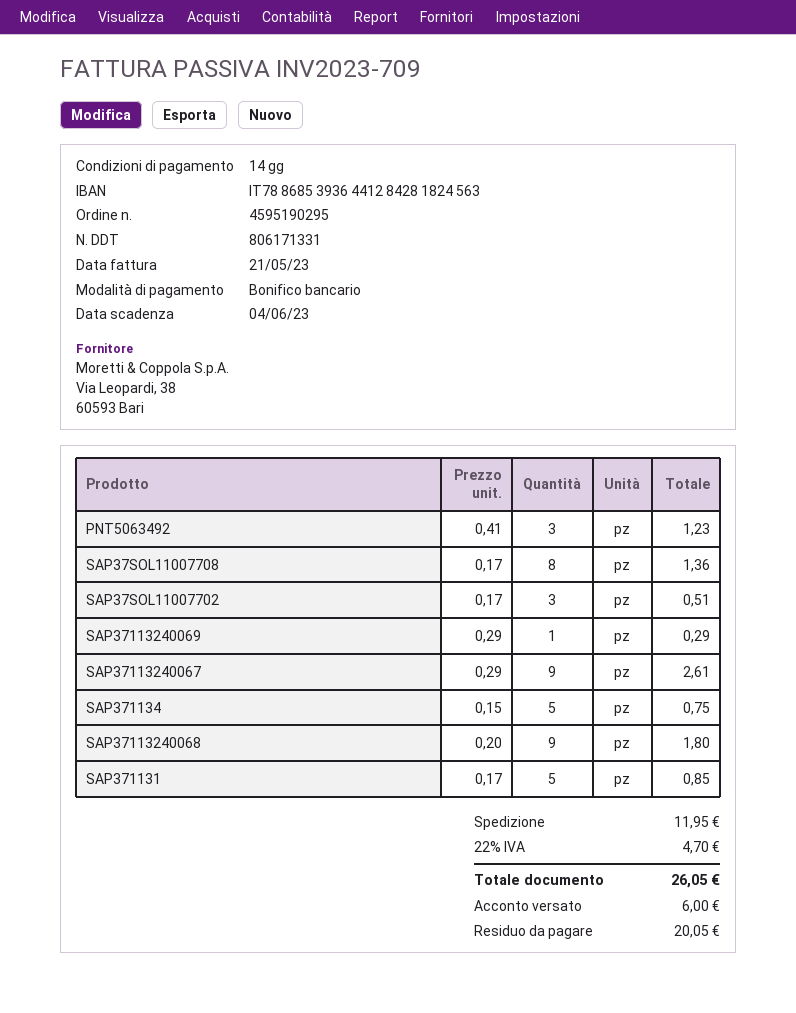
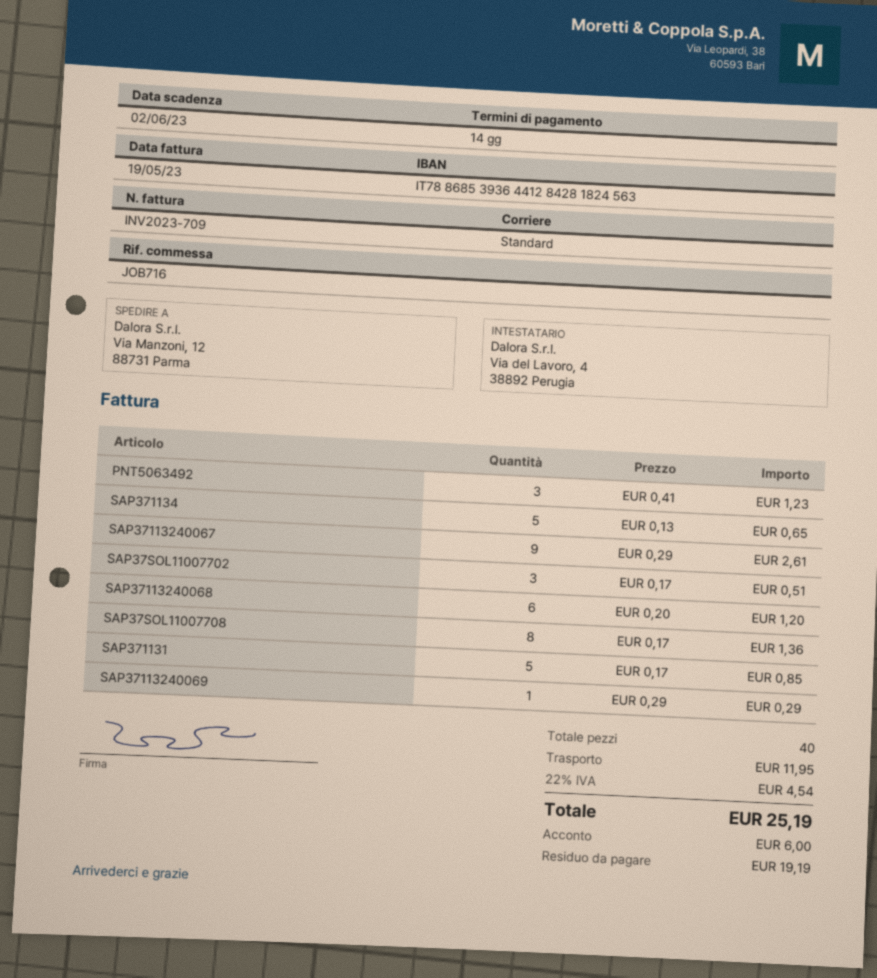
invoice date: 2023-05-21 -> 2023-05-19
due date: 2023-06-04 -> 2023-06-02
SAP371134: 5 x 0.15 = 0.75 -> 5 x 0.13 = 0.65
SAP37113240068: 9 x 0.20 = 1.80 -> 6 x 0.20 = 1.20
tax: 22% = 4.70 -> 22% = 4.54
total: 26.05 -> 25.19
balance: 20.05 -> 19.19

